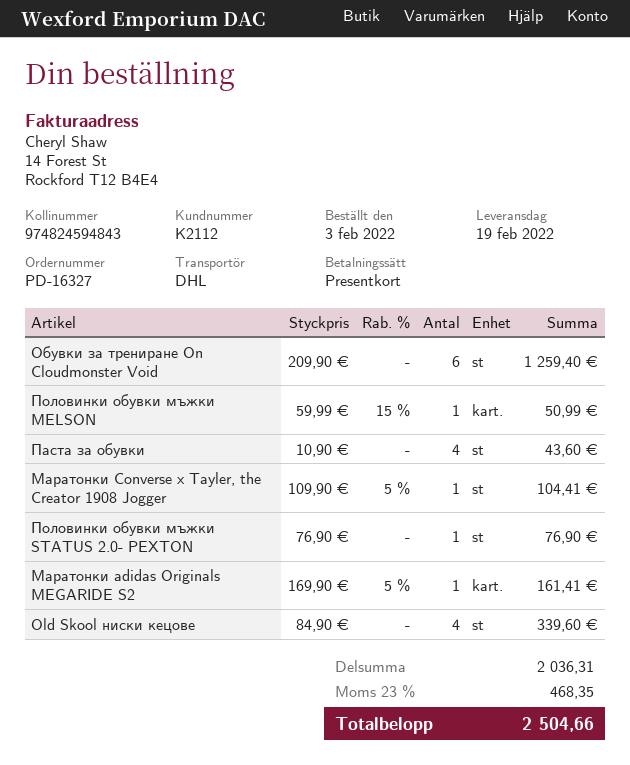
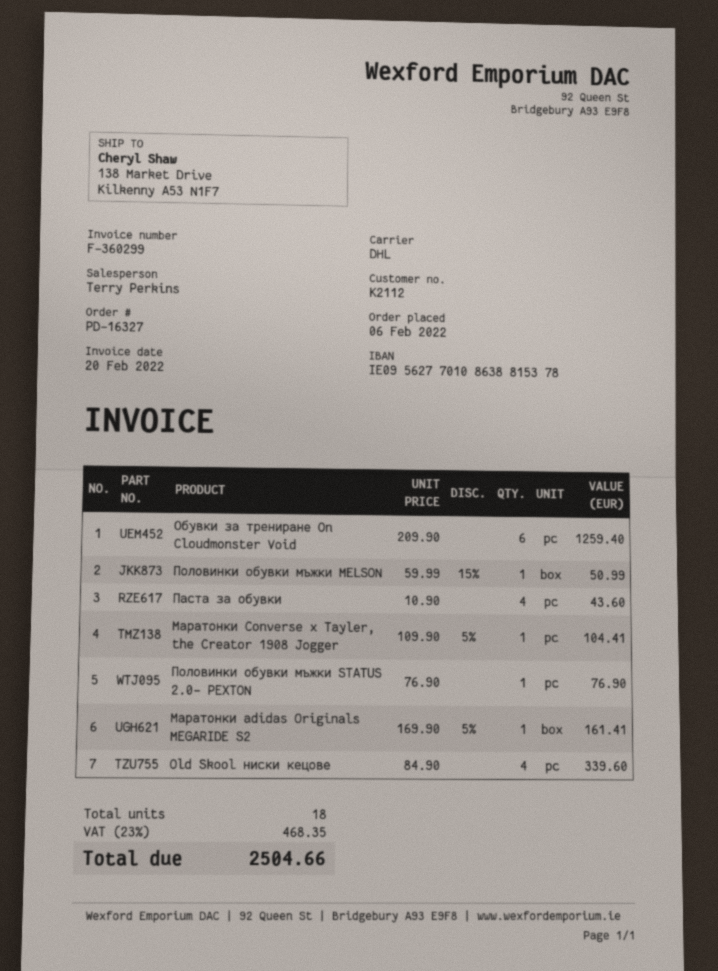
order date: 2022-02-03 -> 2022-02-06

